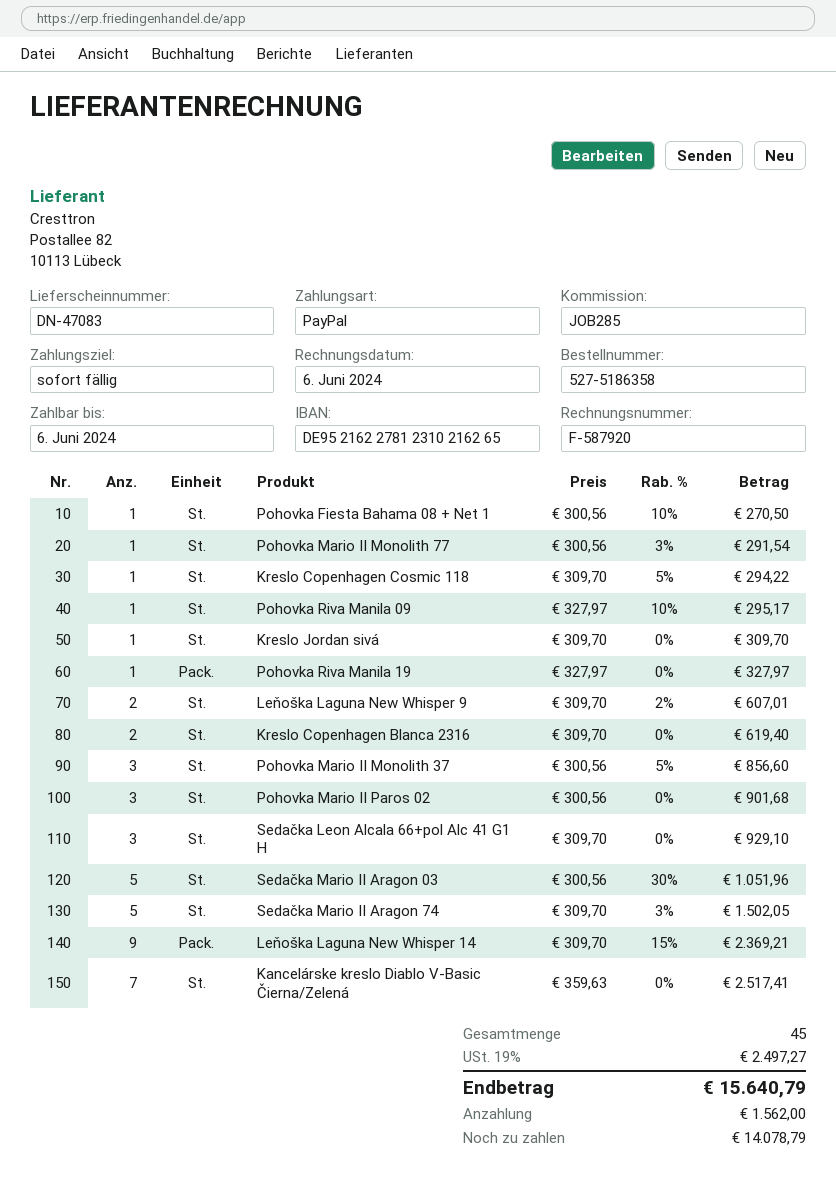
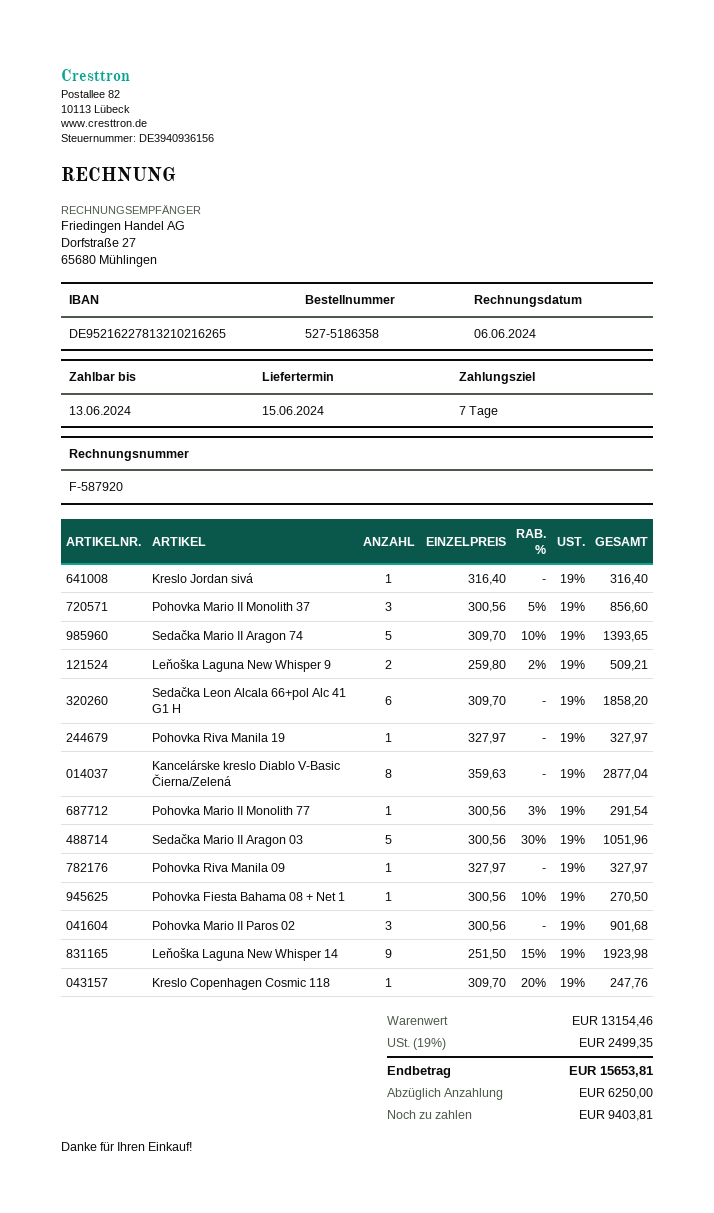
payment terms: on receipt -> 7 days
due date: 2024-06-06 -> 2024-06-13
bank account: DE95216227812310216265 -> DE95216227813210216265
Kreslo Copenhagen Cosmic 118: 1 x 309.70 - 5% = 294.22 -> 1 x 309.70 - 20% = 247.76
Pohovka Riva Manila 09: 1 x 327.97 - 10% = 295.17 -> 1 x 327.97 = 327.97
Kreslo Jordan sivá: 1 x 309.70 = 309.70 -> 1 x 316.40 = 316.40
Leňoška Laguna New Whisper 9: 2 x 309.70 - 2% = 607.01 -> 2 x 259.80 - 2% = 509.21
Kreslo Copenhagen Blanca 2316: 2 x 309.70 = 619.40 -> none
Sedačka Leon Alcala 66+pol Alc 41 G1 H: 3 x 309.70 = 929.10 -> 6 x 309.70 = 1858.20
Sedačka Mario II Aragon 74: 5 x 309.70 - 3% = 1502.05 -> 5 x 309.70 - 10% = 1393.65
Leňoška Laguna New Whisper 14: 9 x 309.70 - 15% = 2369.21 -> 9 x 251.50 - 15% = 1923.98
Kancelárske kreslo Diablo V-Basic Čierna/Zelená: 7 x 359.63 = 2517.41 -> 8 x 359.63 = 2877.04
tax: 19% = 2497.27 -> 19% = 2499.35
total: 15640.79 -> 15653.81
deposit: 1562.00 -> 6250.00
balance: 14078.79 -> 9403.81

